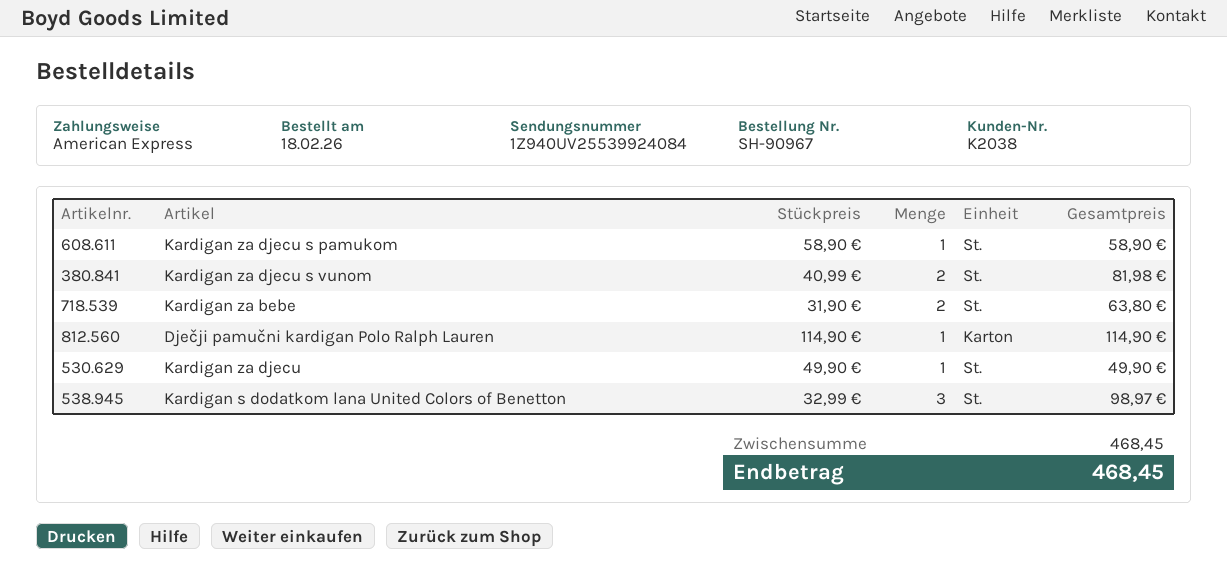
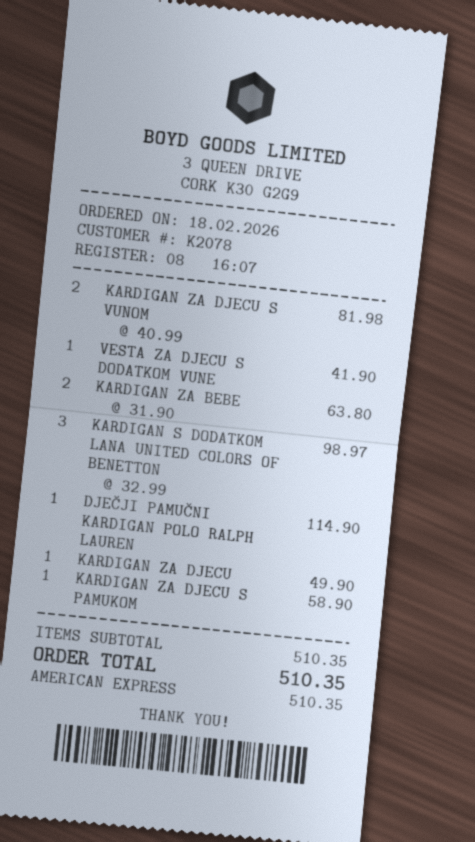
customer number: K2038 -> K2078
VESTA ZA DJECU S DODATKOM VUNE: none -> 1 x 41.90 = 41.90
subtotal: 468.45 -> 510.35
total: 468.45 -> 510.35

